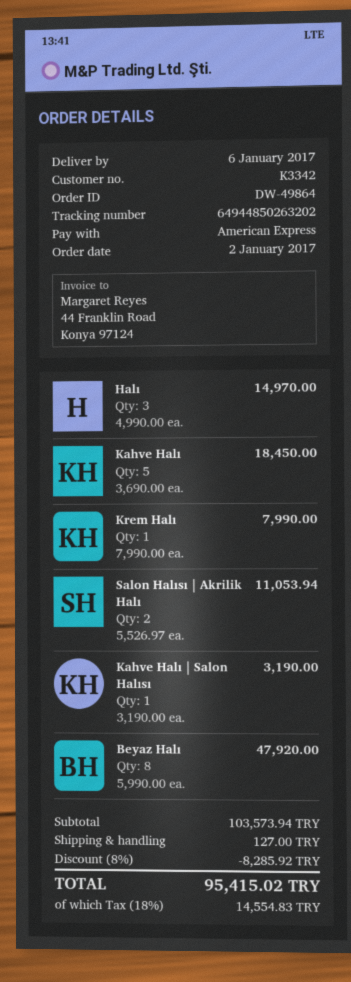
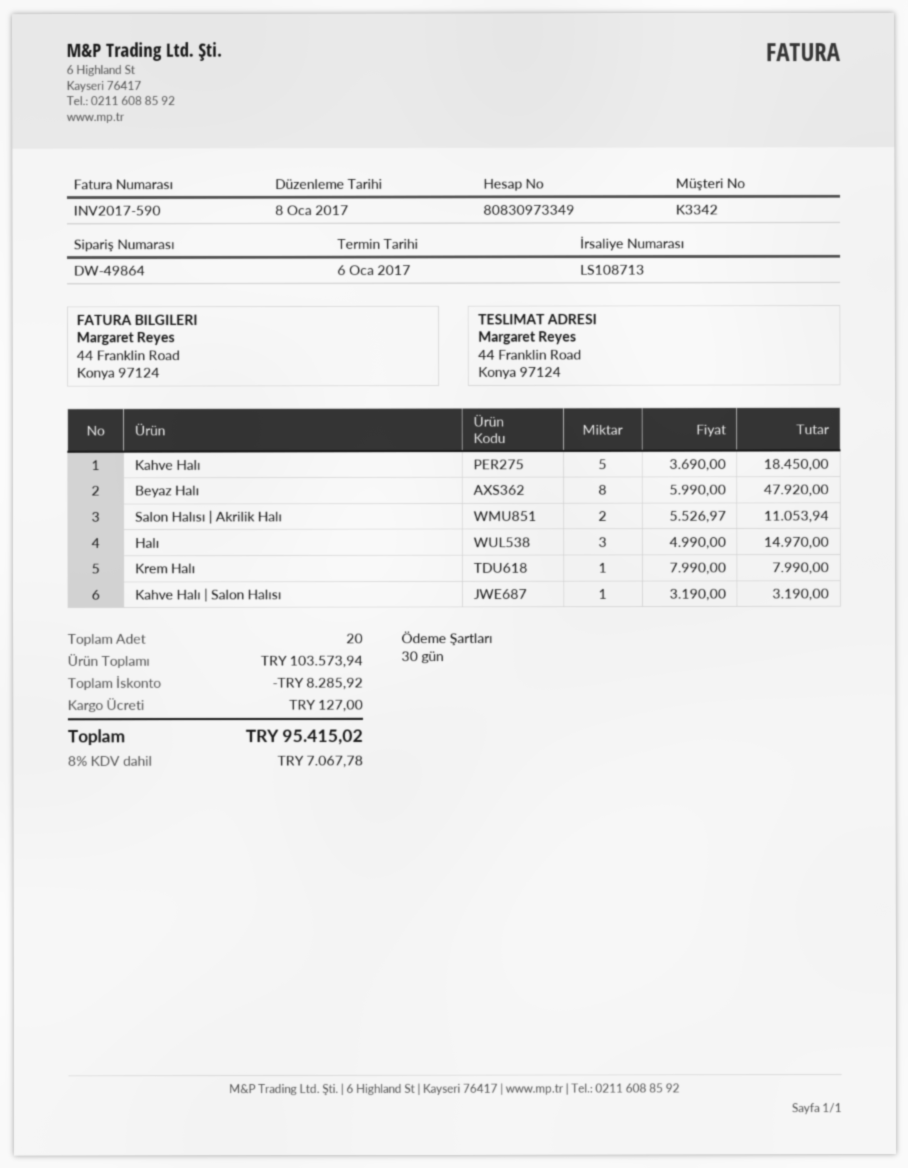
tax: 18% = 14554.83 -> 8% = 7067.78

